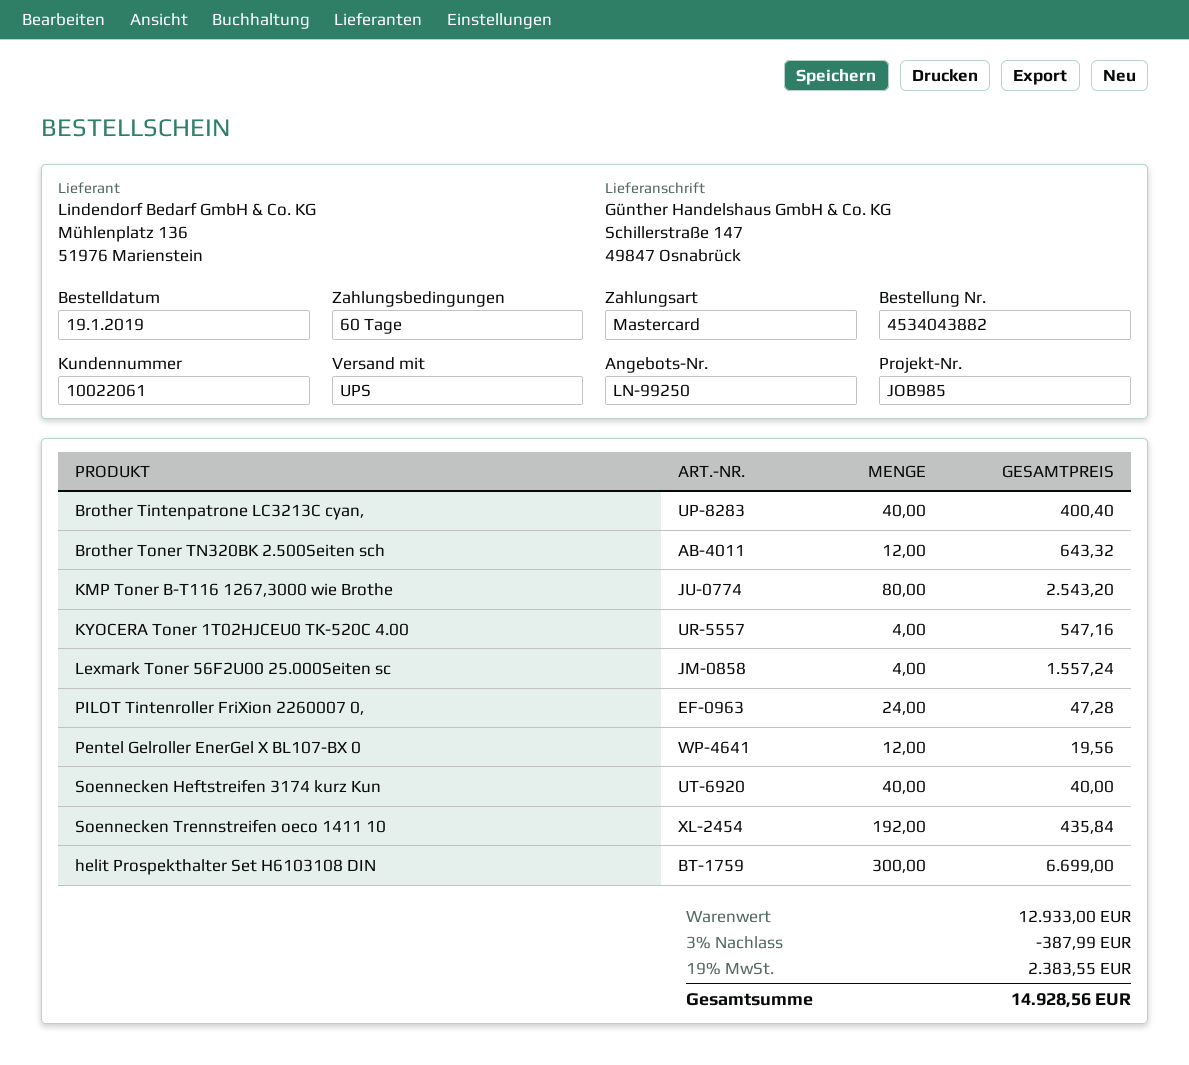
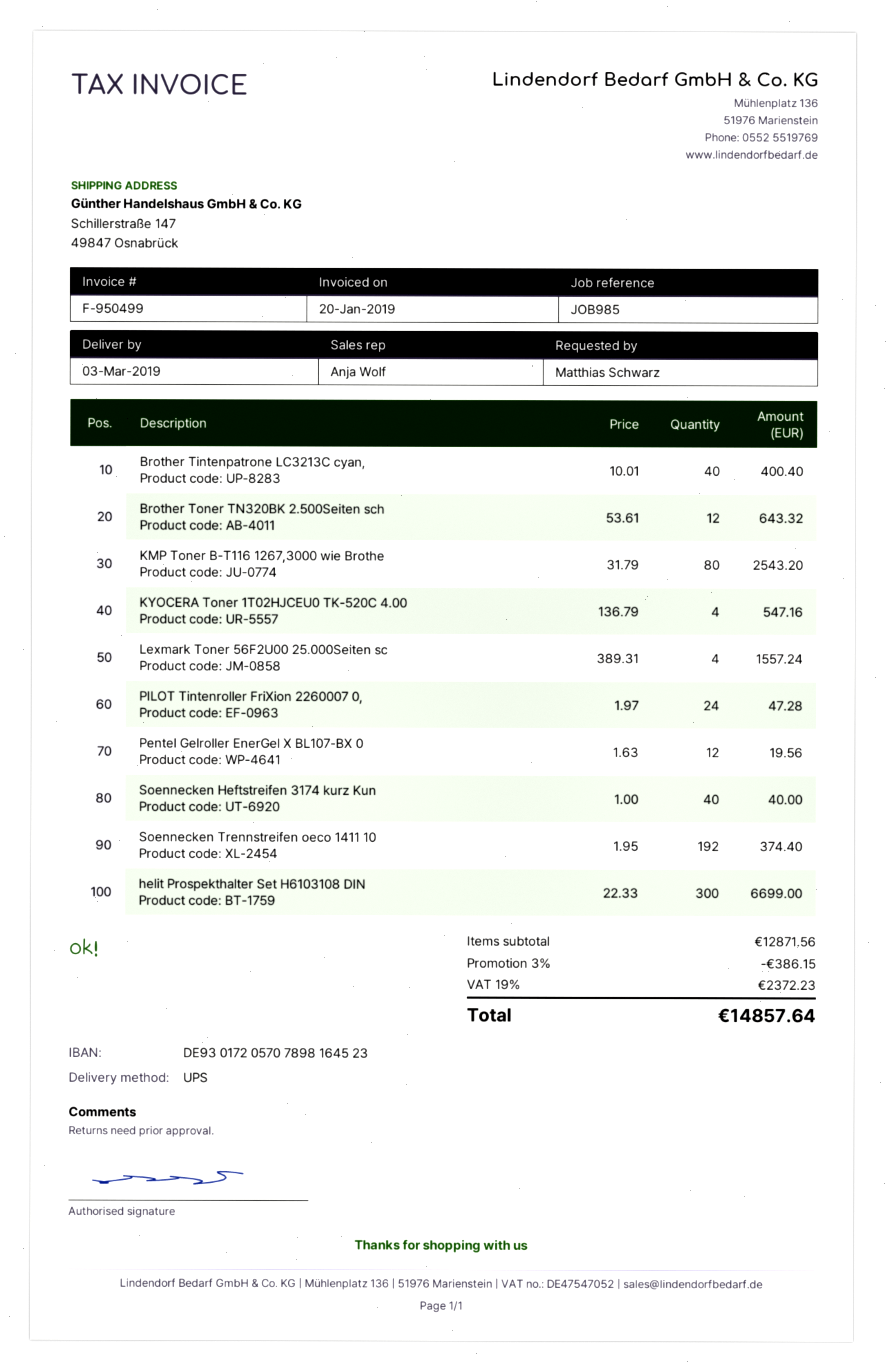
Soennecken Trennstreifen oeco 1411 10: 192 for 435.84 -> 192 for 374.40
subtotal: 12933.00 -> 12871.56
discount: 3% = 387.99 -> 3% = 386.15
tax: 19% = 2383.55 -> 19% = 2372.23
total: 14928.56 -> 14857.64

